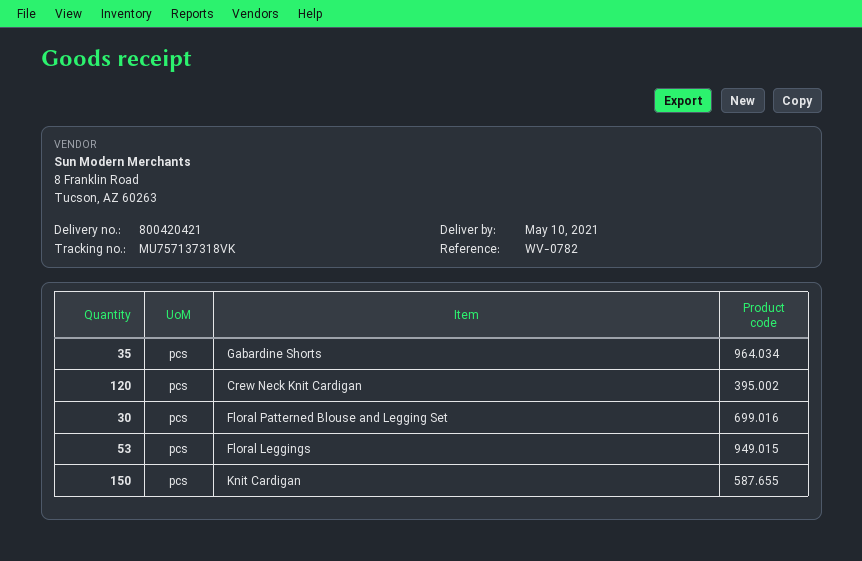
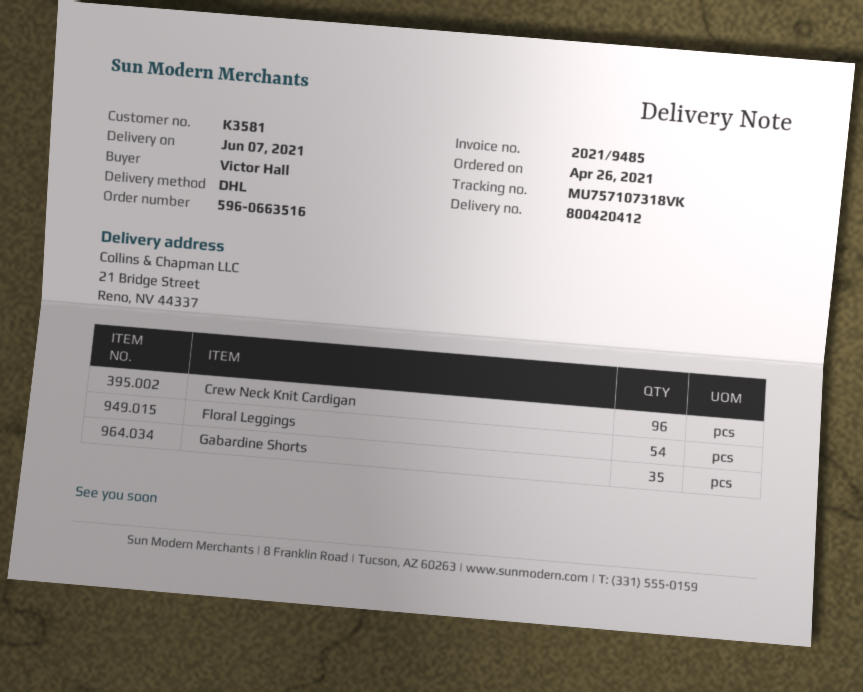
delivery note number: 800420421 -> 800420412
delivery date: 2021-05-10 -> 2021-06-07
tracking number: MU757137318VK -> MU757107318VK
Crew Neck Knit Cardigan: 120 -> 96
Floral Patterned Blouse and Legging Set: 30 -> none
Floral Leggings: 53 -> 54
Knit Cardigan: 150 -> none

